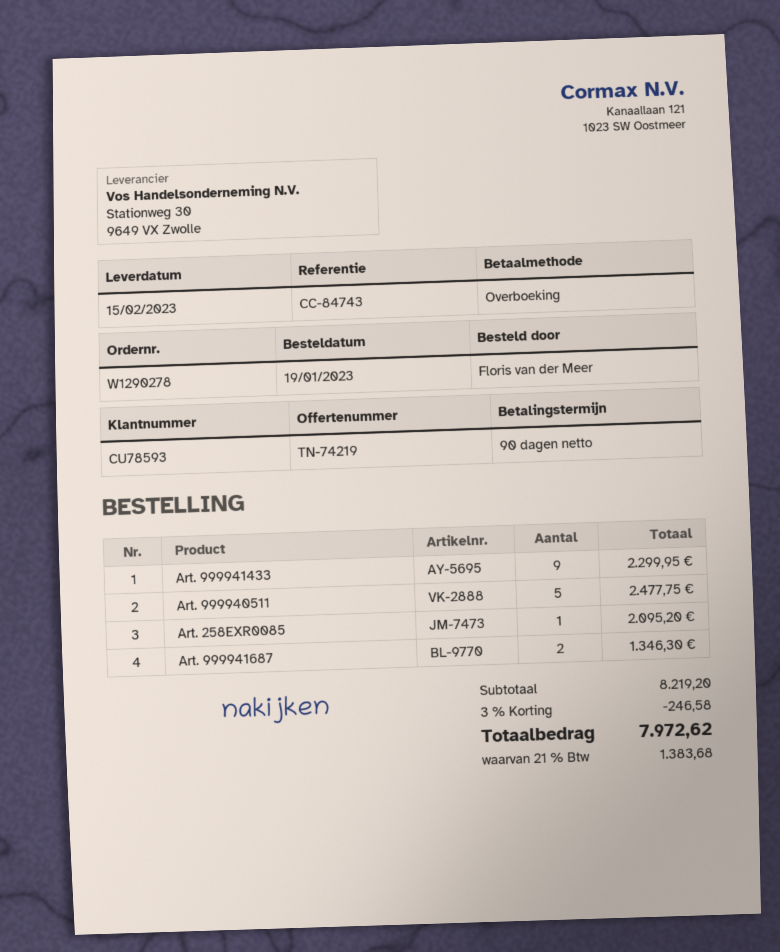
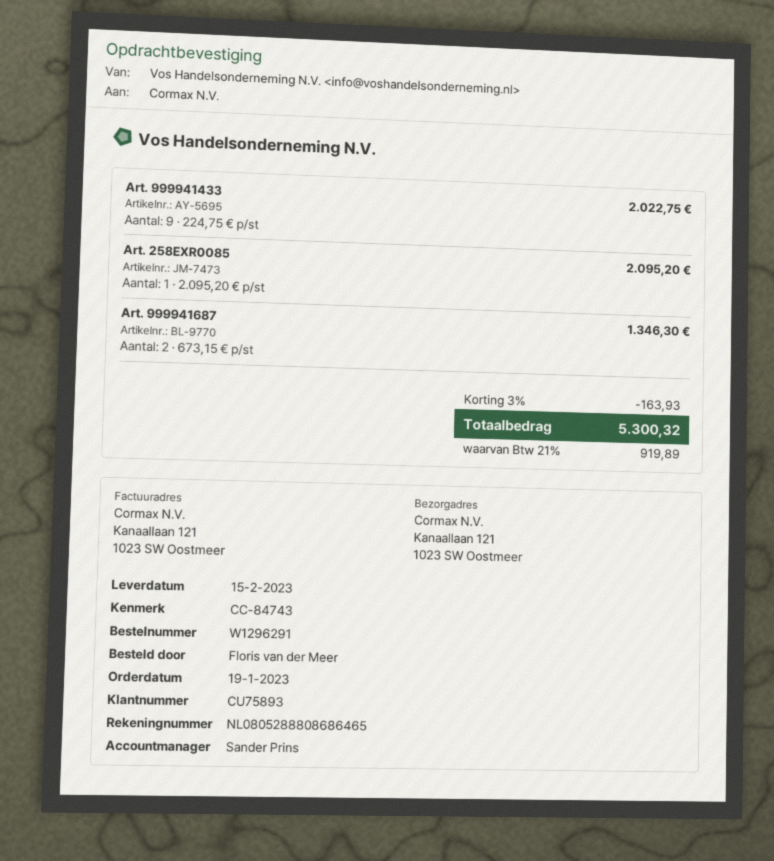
order number: W1290278 -> W1296291
customer number: CU78593 -> CU75893
Art. 999941433: 9 for 2299.95 -> 9 for 2022.75
Art. 999940511: 5 for 2477.75 -> none
discount: 3% = 246.58 -> 3% = 163.93
tax: 21% = 1383.68 -> 21% = 919.89
total: 7972.62 -> 5300.32

